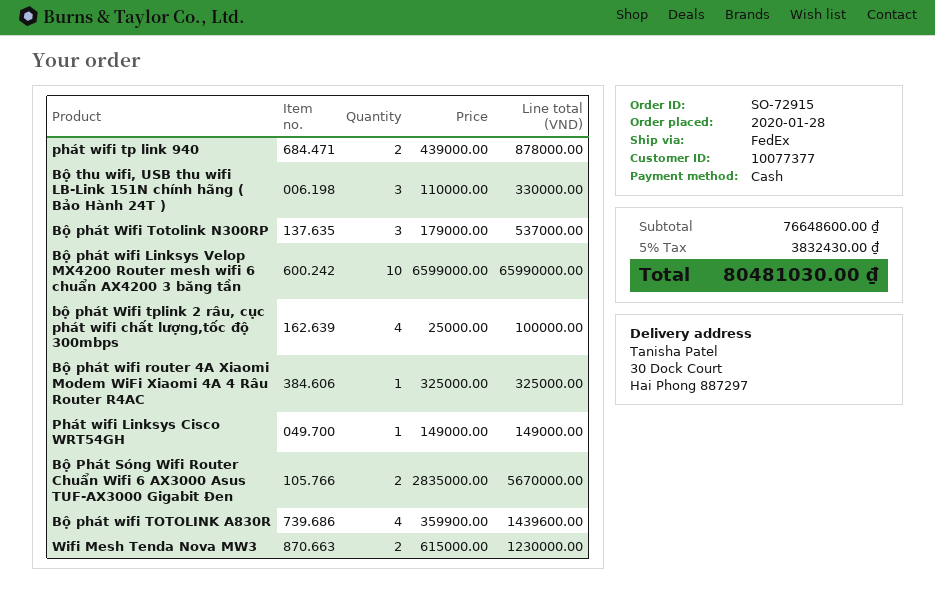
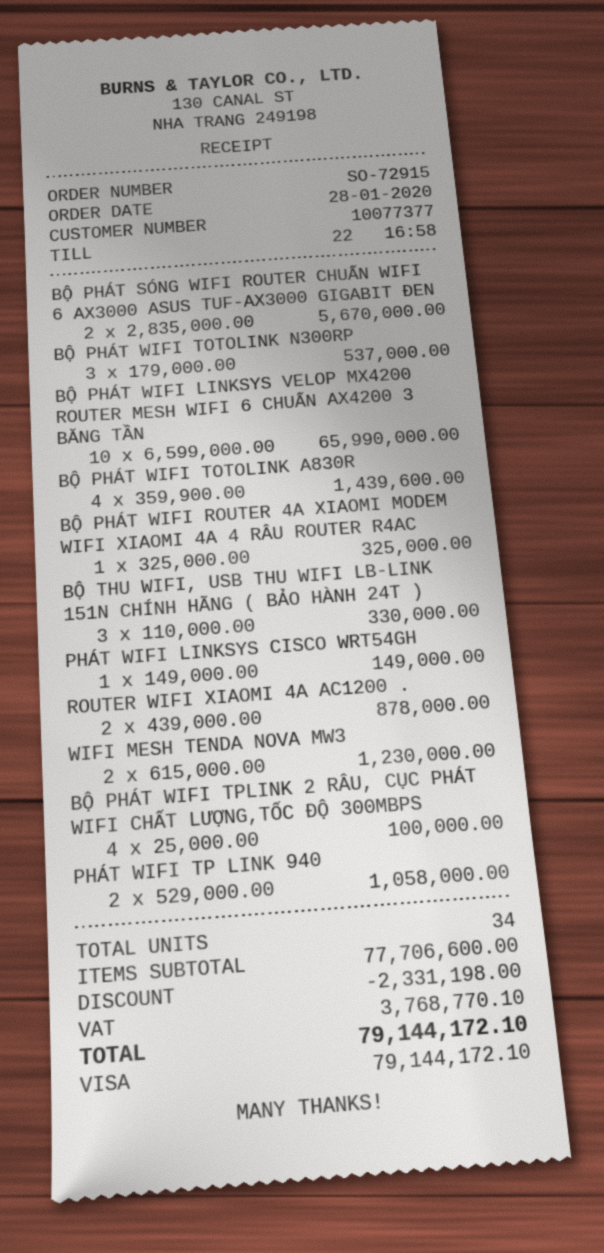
payment method: cash -> Visa
phát wifi tp link 940: 2 x 439000.00 = 878000.00 -> 2 x 529000.00 = 1058000.00
ROUTER WIFI XIAOMI 4A AC1200 .: none -> 2 x 439000.00 = 878000.00
subtotal: 76648600.00 -> 77706600.00
discount: none -> 2331198.00
tax: 3832430.00 -> 3768770.10
total: 80481030.00 -> 79144172.10

